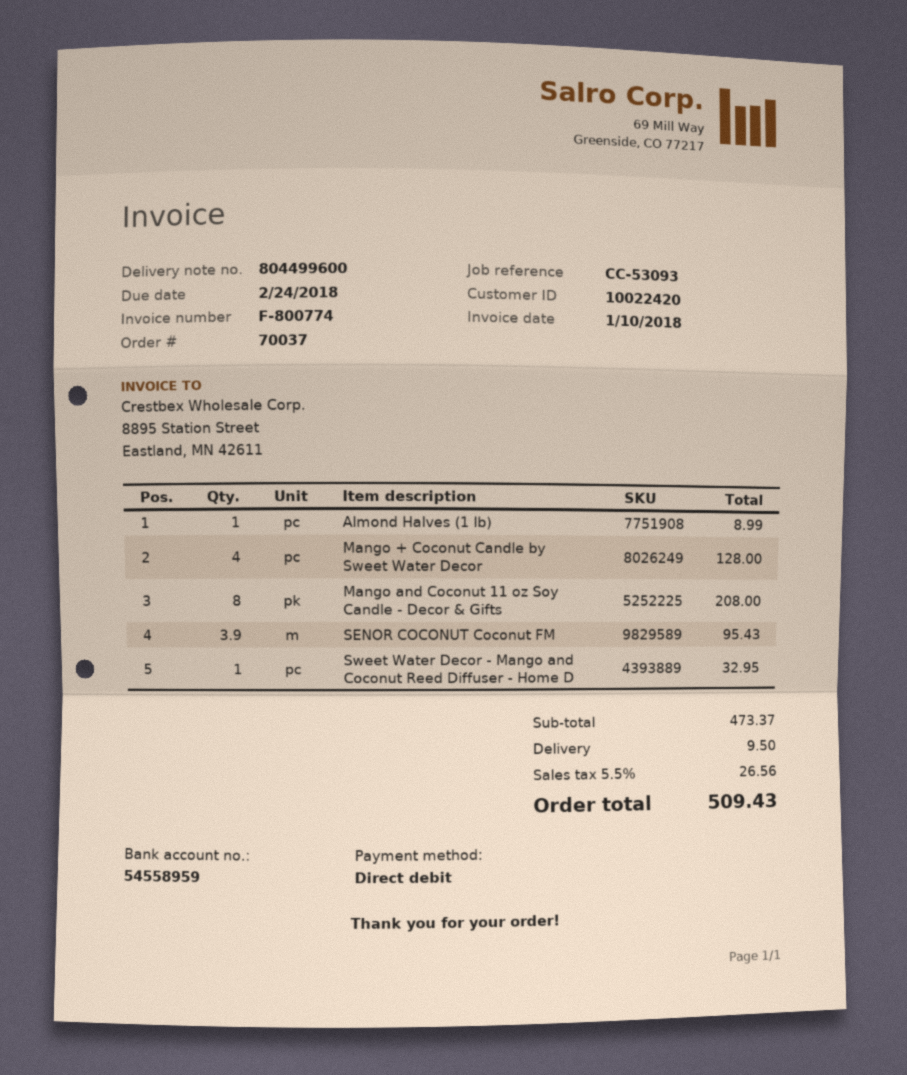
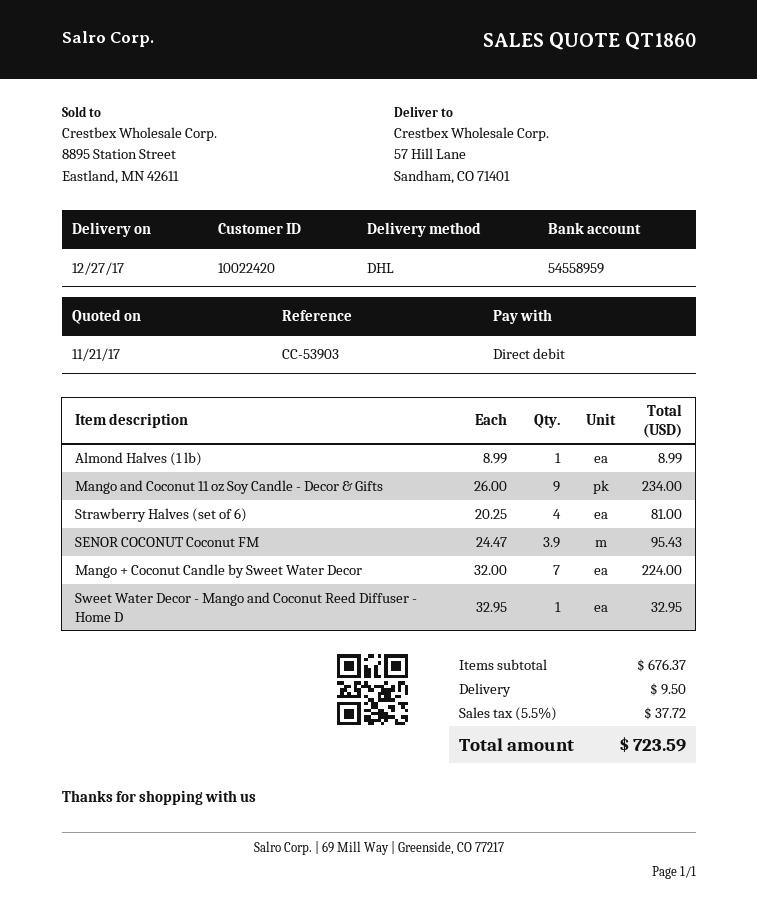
reference: CC-53093 -> CC-53903
Mango + Coconut Candle by Sweet Water Decor: 4 for 128.00 -> 7 for 224.00
Mango and Coconut 11 oz Soy Candle - Decor & Gifts: 8 for 208.00 -> 9 for 234.00
Strawberry Halves (set of 6): none -> 4 for 81.00
subtotal: 473.37 -> 676.37
tax: 5.5% = 26.56 -> 5.5% = 37.72
total: 509.43 -> 723.59

